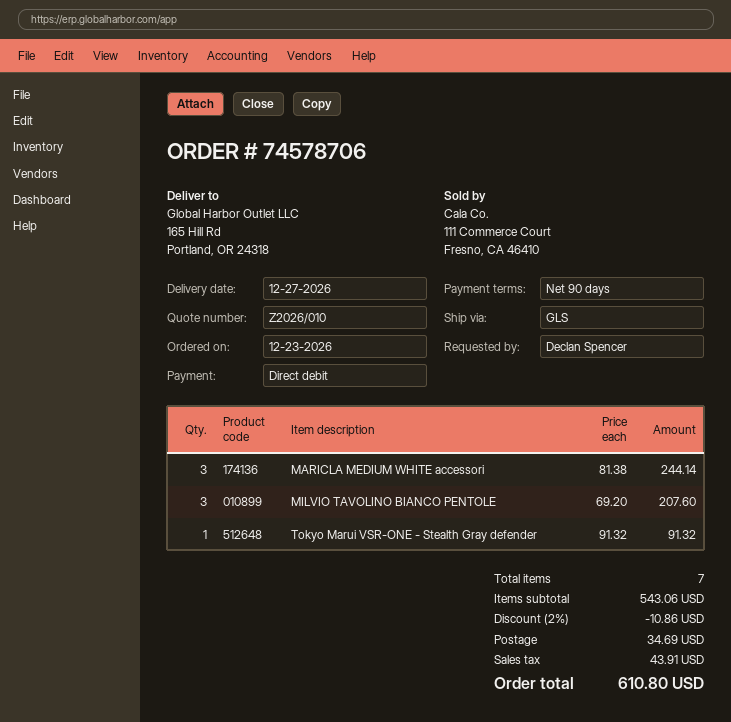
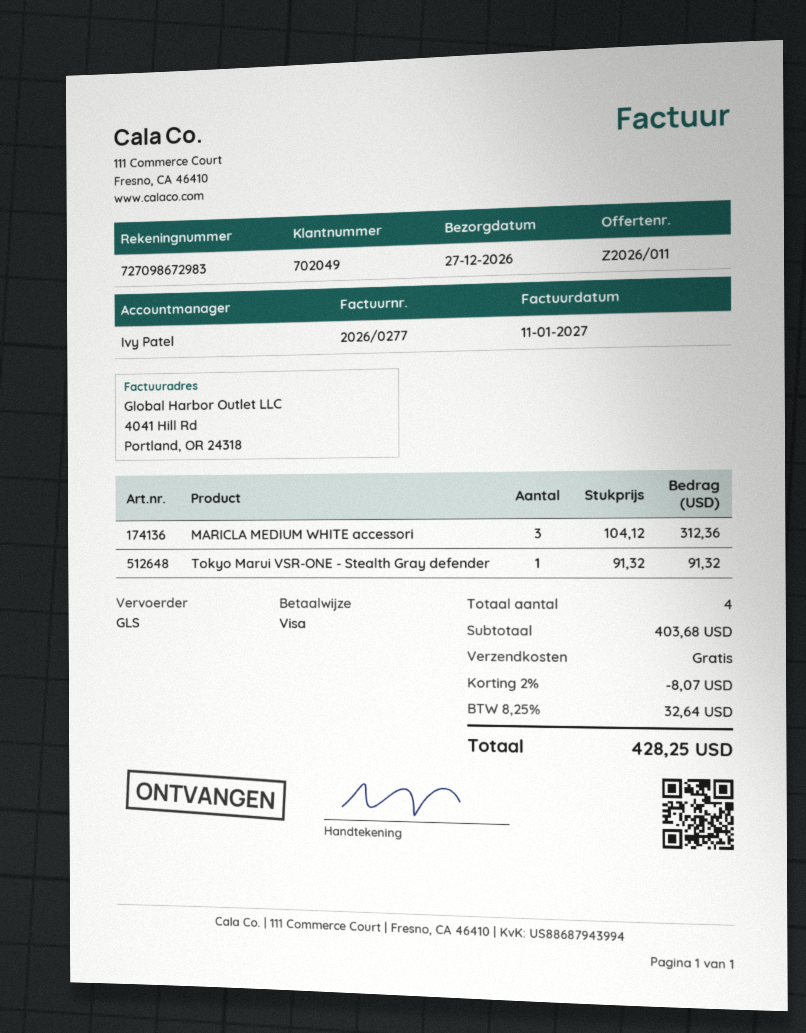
quote number: Z2026/010 -> Z2026/011
payment method: direct debit -> Visa
MARICLA MEDIUM WHITE accessori: 3 x 81.38 = 244.14 -> 3 x 104.12 = 312.36
MILVIO TAVOLINO BIANCO PENTOLE: 3 x 69.20 = 207.60 -> none
total quantity: 7 -> 4
subtotal: 543.06 -> 403.68
discount: 2% = 10.86 -> 2% = 8.07
shipping: 34.69 -> 0.00
tax: 43.91 -> 32.64
total: 610.80 -> 428.25

